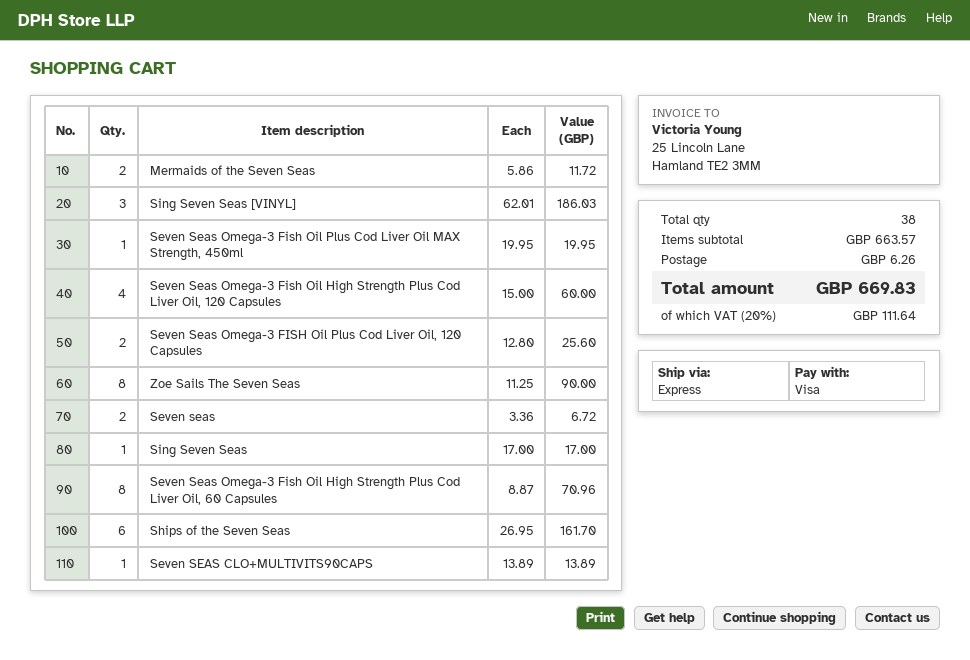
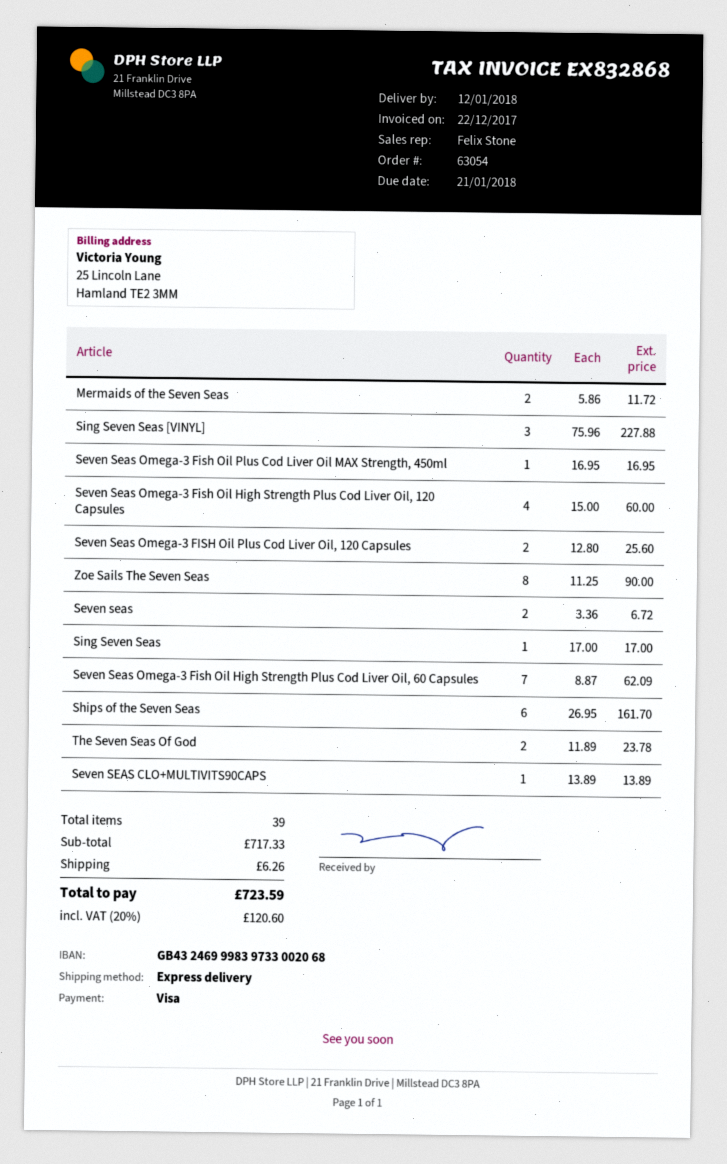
Sing Seven Seas [VINYL]: 3 x 62.01 = 186.03 -> 3 x 75.96 = 227.88
Seven Seas Omega-3 Fish Oil Plus Cod Liver Oil MAX Strength, 450ml: 1 x 19.95 = 19.95 -> 1 x 16.95 = 16.95
Seven Seas Omega-3 Fish Oil High Strength Plus Cod Liver Oil, 60 Capsules: 8 x 8.87 = 70.96 -> 7 x 8.87 = 62.09
The Seven Seas Of God: none -> 2 x 11.89 = 23.78
total quantity: 38 -> 39
subtotal: 663.57 -> 717.33
tax: 20% = 111.64 -> 20% = 120.60
total: 669.83 -> 723.59

